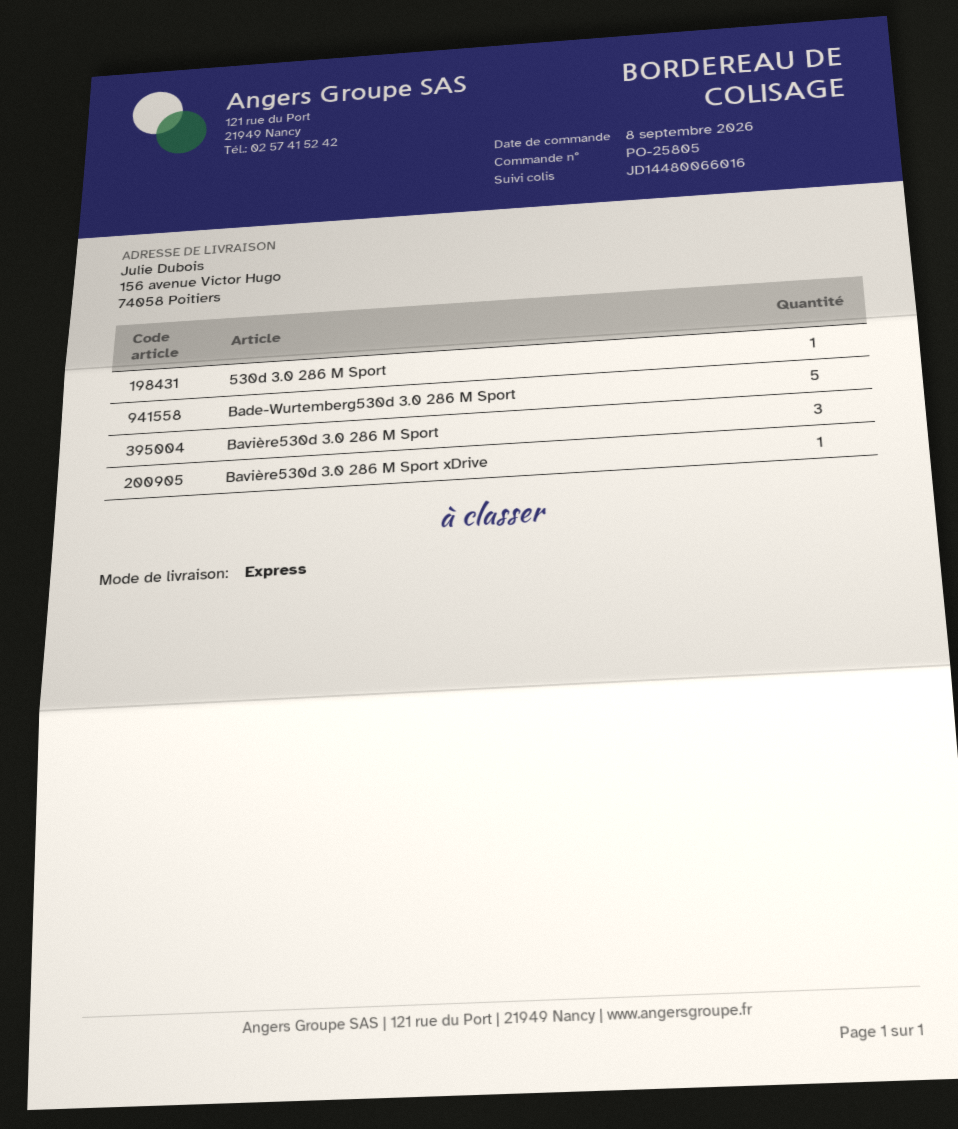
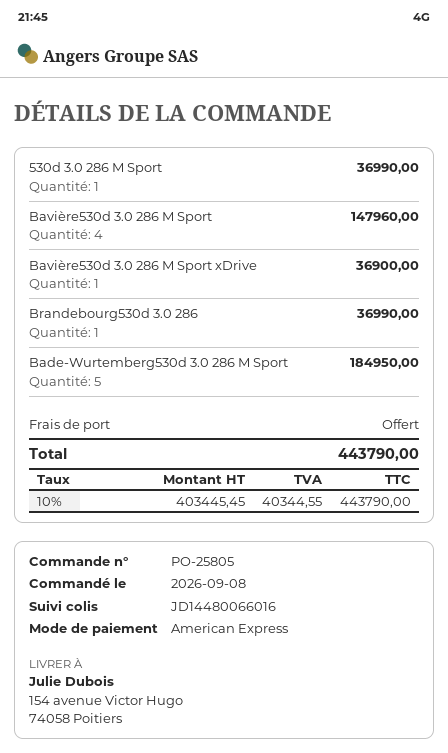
ship to: 156 avenue Victor Hugo, 74058 Poitiers -> 154 avenue Victor Hugo, 74058 Poitiers
Bavière530d 3.0 286 M Sport: 3 -> 4
Brandebourg530d 3.0 286: none -> 1

